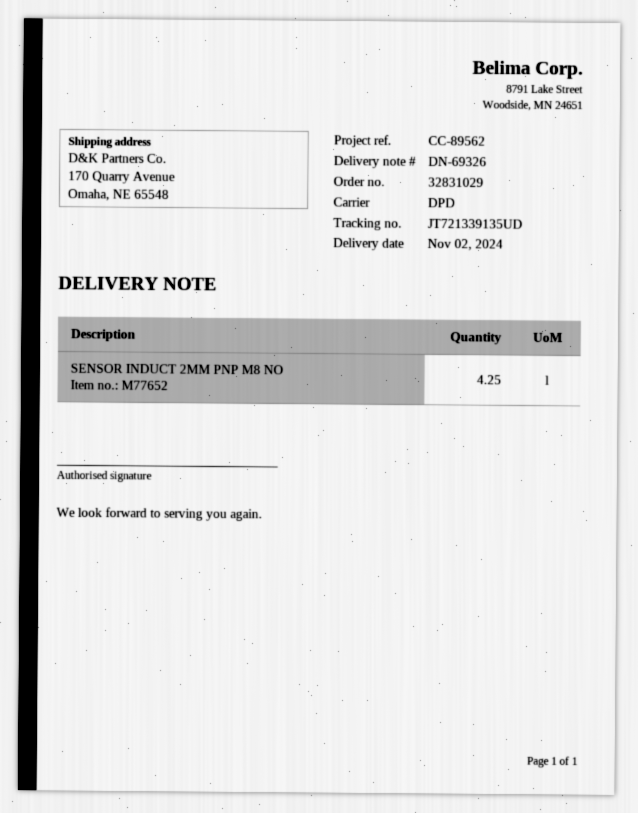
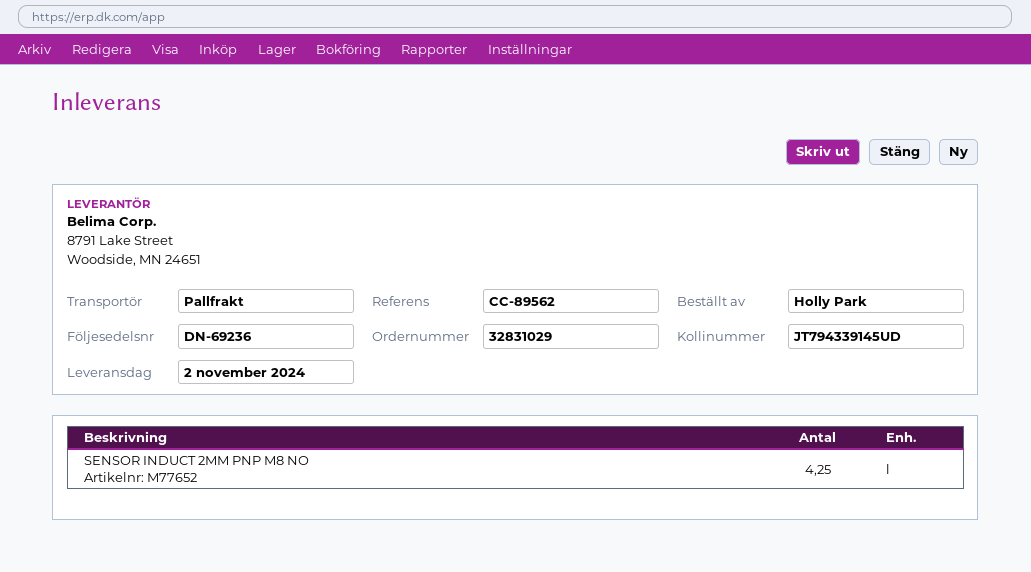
delivery note number: DN-69326 -> DN-69236
shipping method: DPD -> pallet freight
tracking number: JT721339135UD -> JT794339145UD

